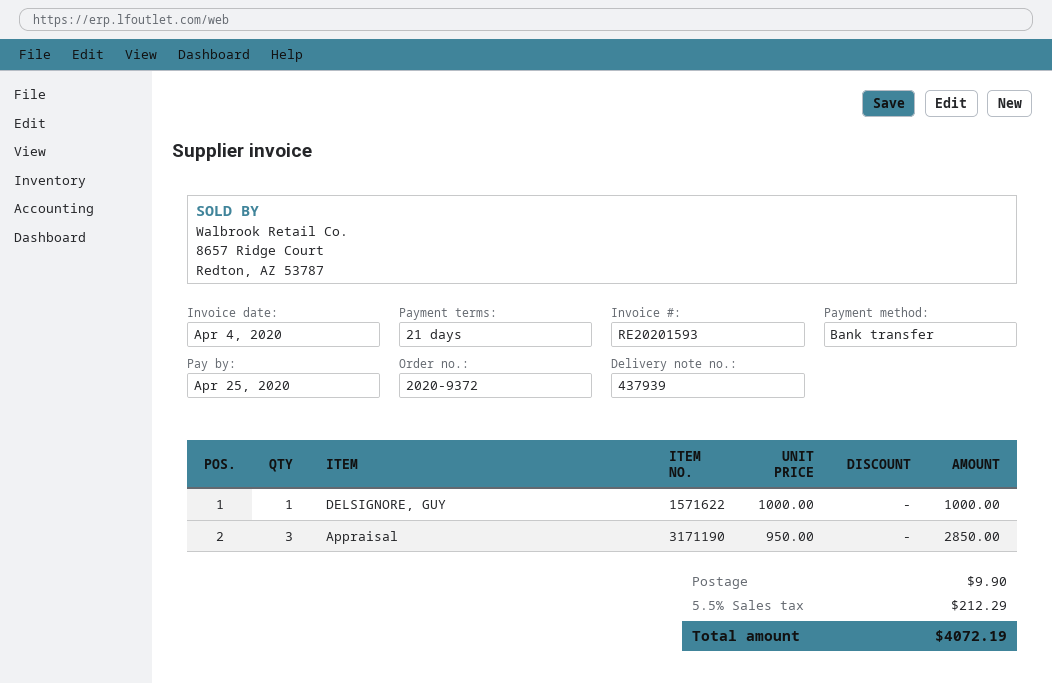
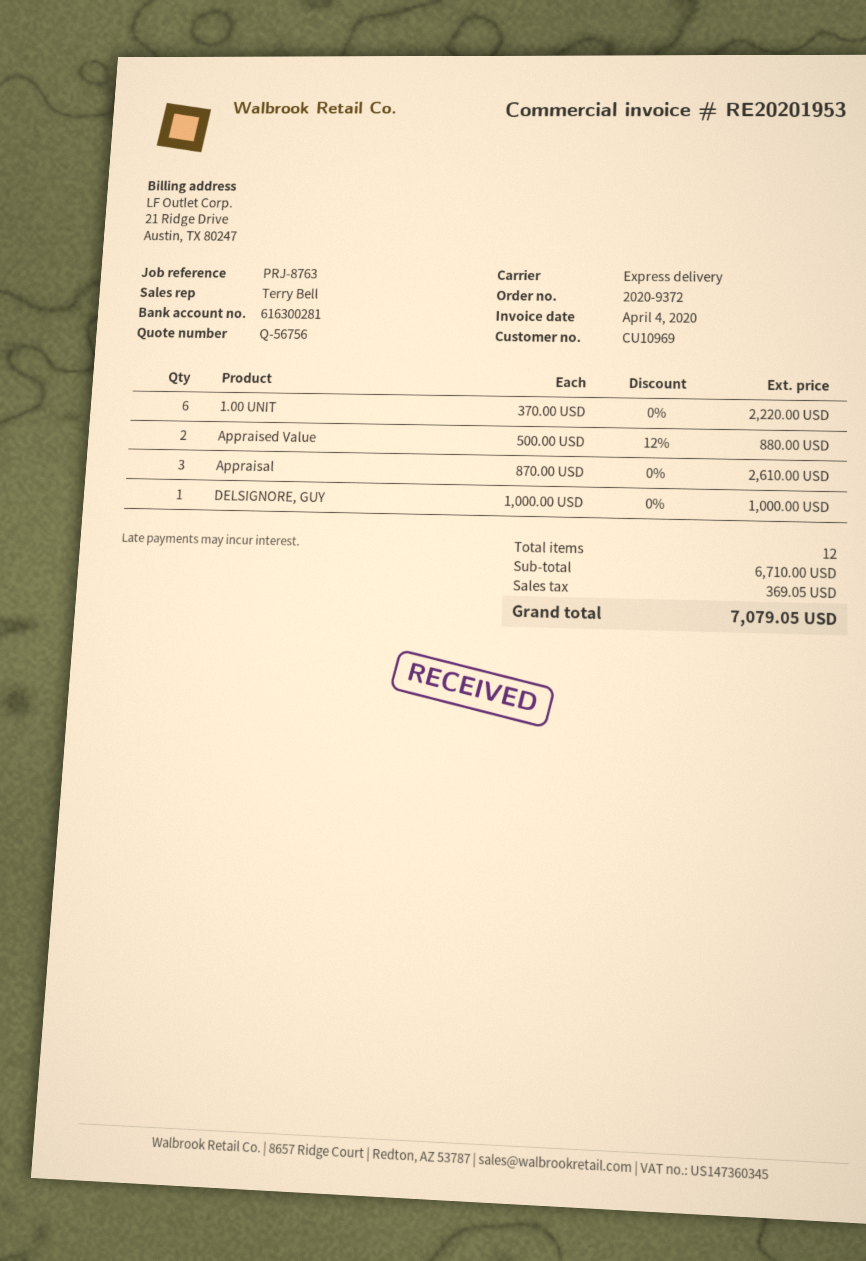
invoice number: RE20201593 -> RE20201953
Appraisal: 3 x 950.00 = 2850.00 -> 3 x 870.00 = 2610.00
1.00 UNIT: none -> 6 x 370.00 = 2220.00
Appraised Value: none -> 2 x 500.00 - 12% = 880.00
shipping: 9.90 -> none
tax: 212.29 -> 369.05
total: 4072.19 -> 7079.05

